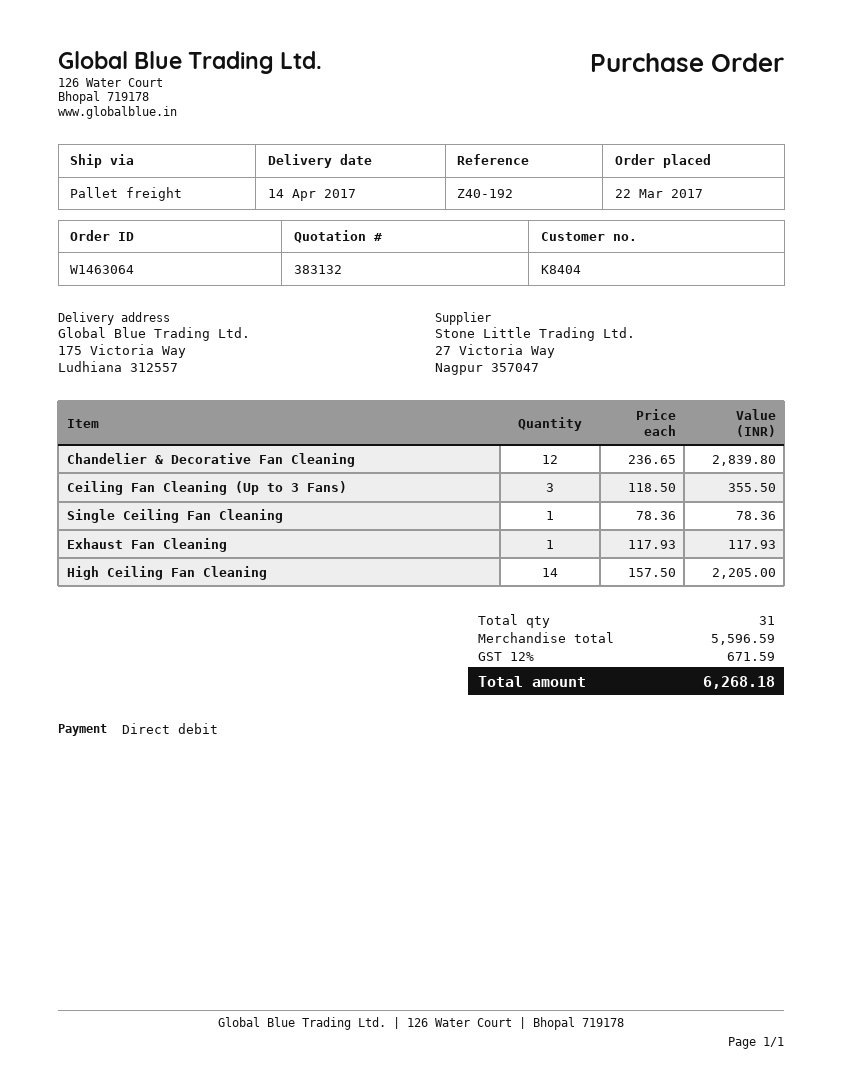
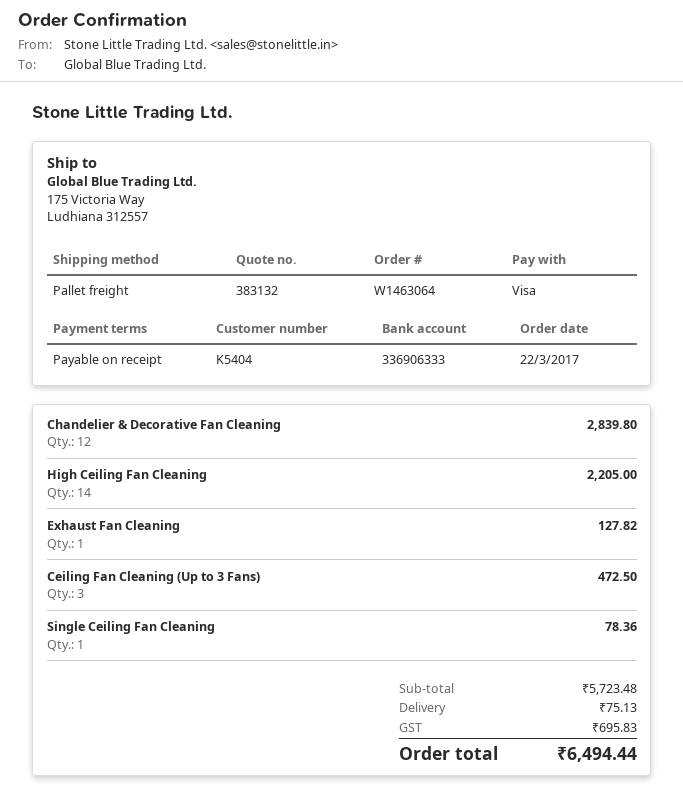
customer number: K8404 -> K5404
payment method: direct debit -> Visa
Ceiling Fan Cleaning (Up to 3 Fans): 3 for 355.50 -> 3 for 472.50
Exhaust Fan Cleaning: 1 for 117.93 -> 1 for 127.82
subtotal: 5596.59 -> 5723.48
shipping: none -> 75.13
tax: 671.59 -> 695.83
total: 6268.18 -> 6494.44

